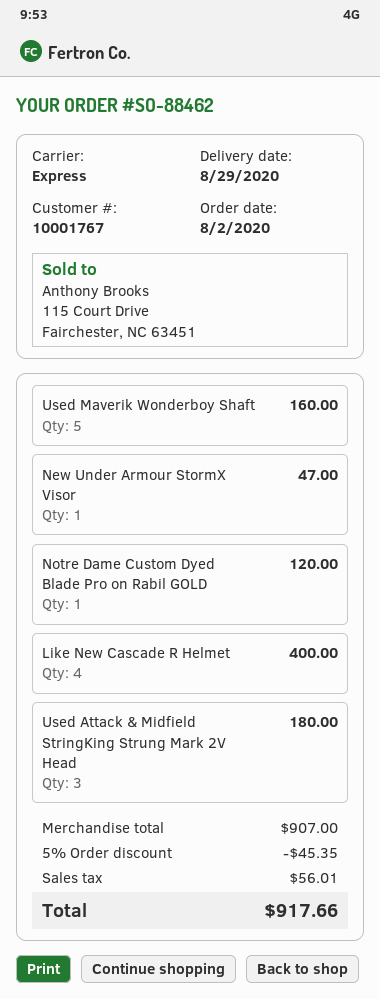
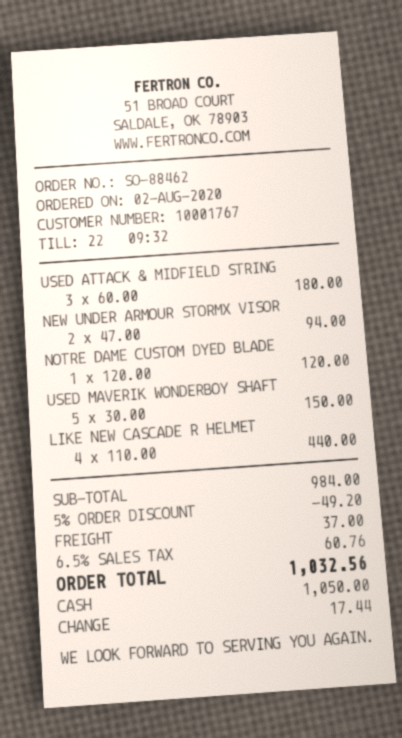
Used Maverik Wonderboy Shaft: 5 for 160.00 -> 5 for 150.00
New Under Armour StormX Visor: 1 for 47.00 -> 2 for 94.00
Like New Cascade R Helmet: 4 for 400.00 -> 4 for 440.00
subtotal: 907.00 -> 984.00
discount: 5% = 45.35 -> 5% = 49.20
shipping: none -> 37.00
tax: 56.01 -> 60.76
total: 917.66 -> 1032.56

